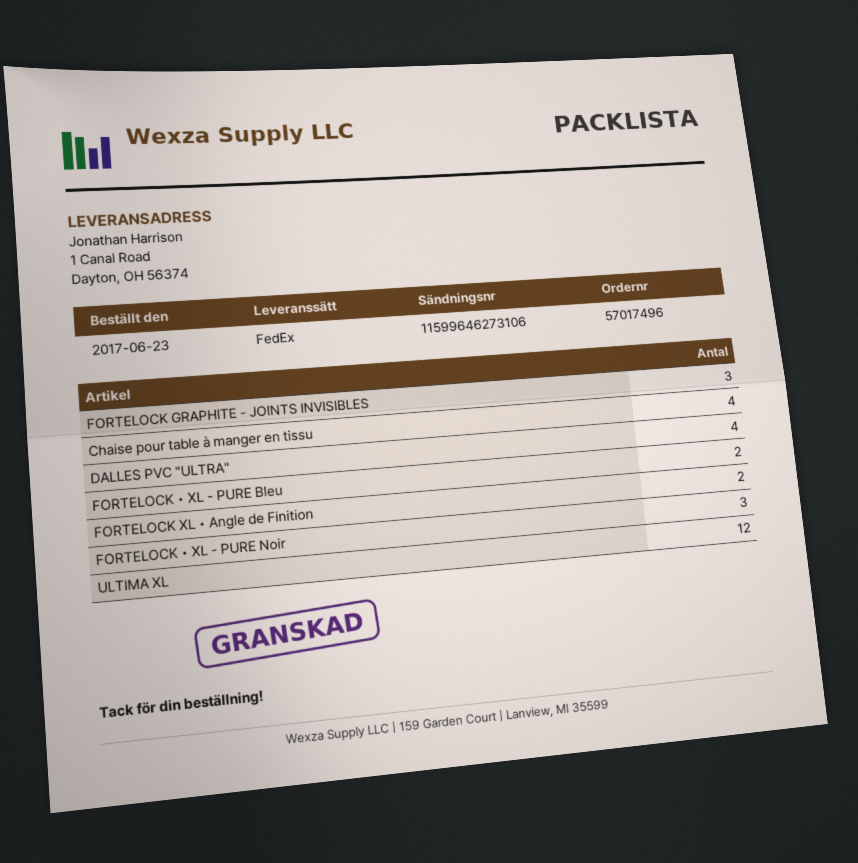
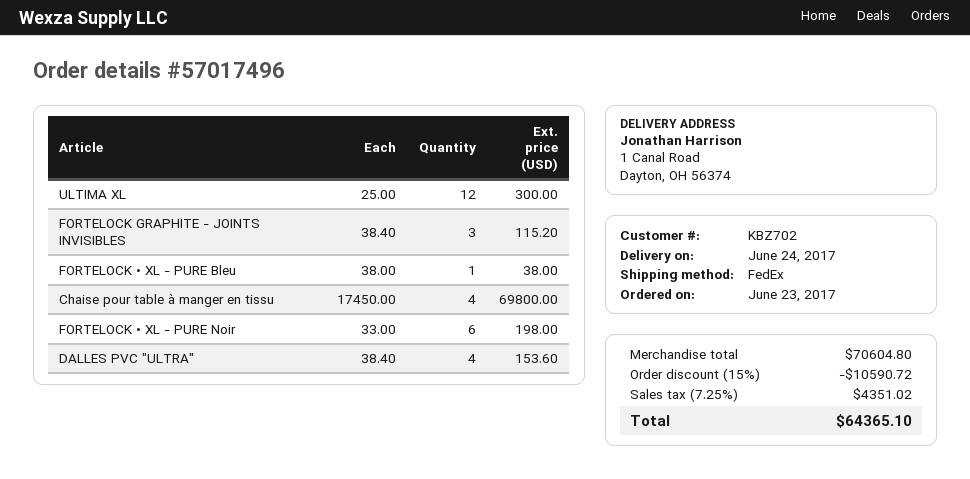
FORTELOCK • XL - PURE Bleu: 2 -> 1
FORTELOCK XL • Angle de Finition: 2 -> none
FORTELOCK • XL - PURE Noir: 3 -> 6

